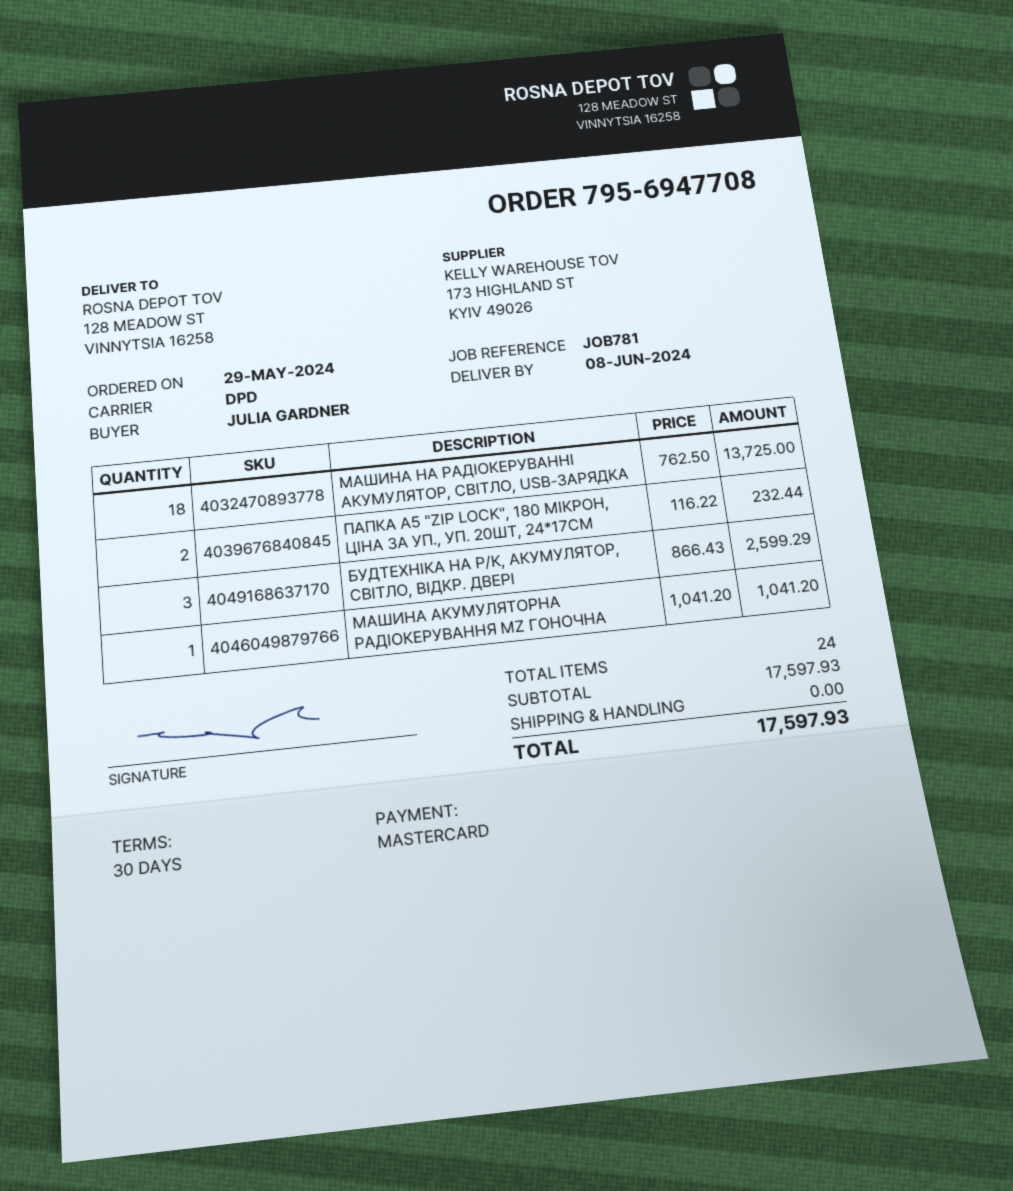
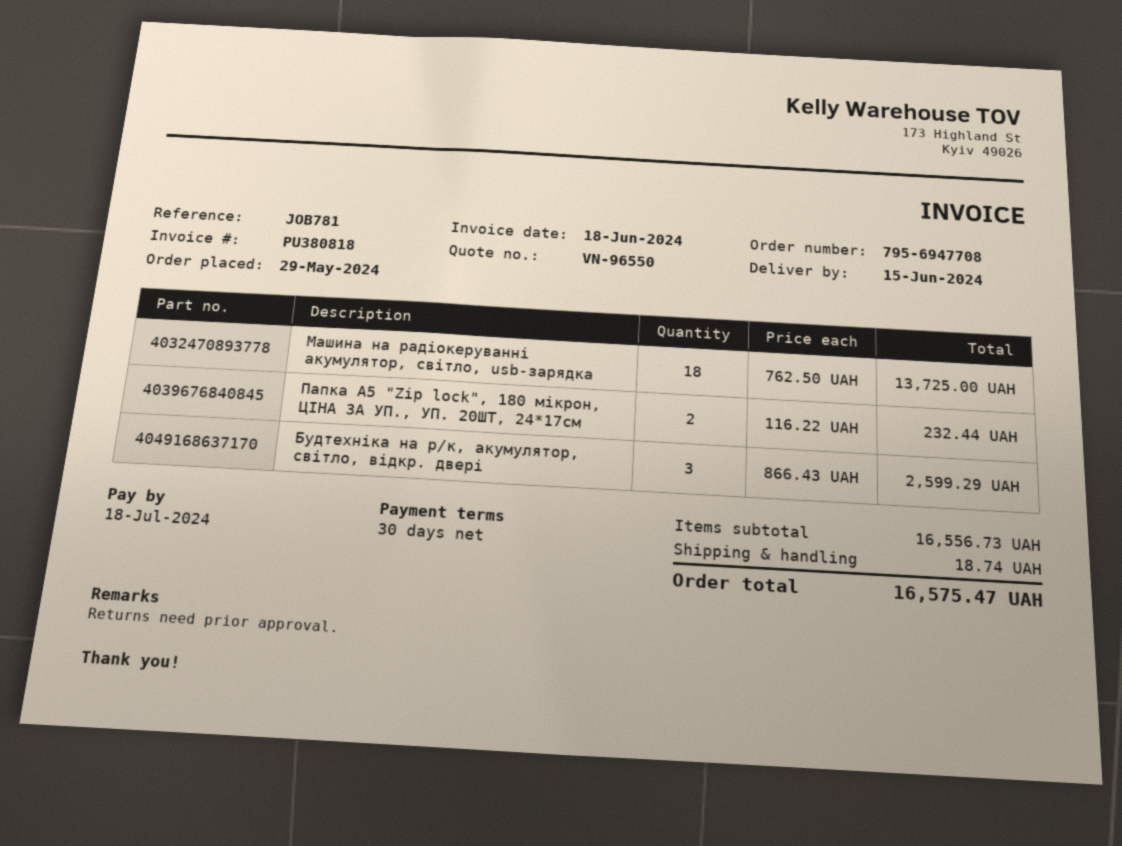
delivery date: 2024-06-08 -> 2024-06-15
МАШИНА АКУМУЛЯТОРНА РАДІОКЕРУВАННЯ MZ ГОНОЧНА: 1 x 1041.20 = 1041.20 -> none
subtotal: 17597.93 -> 16556.73
shipping: 0.00 -> 18.74
total: 17597.93 -> 16575.47

